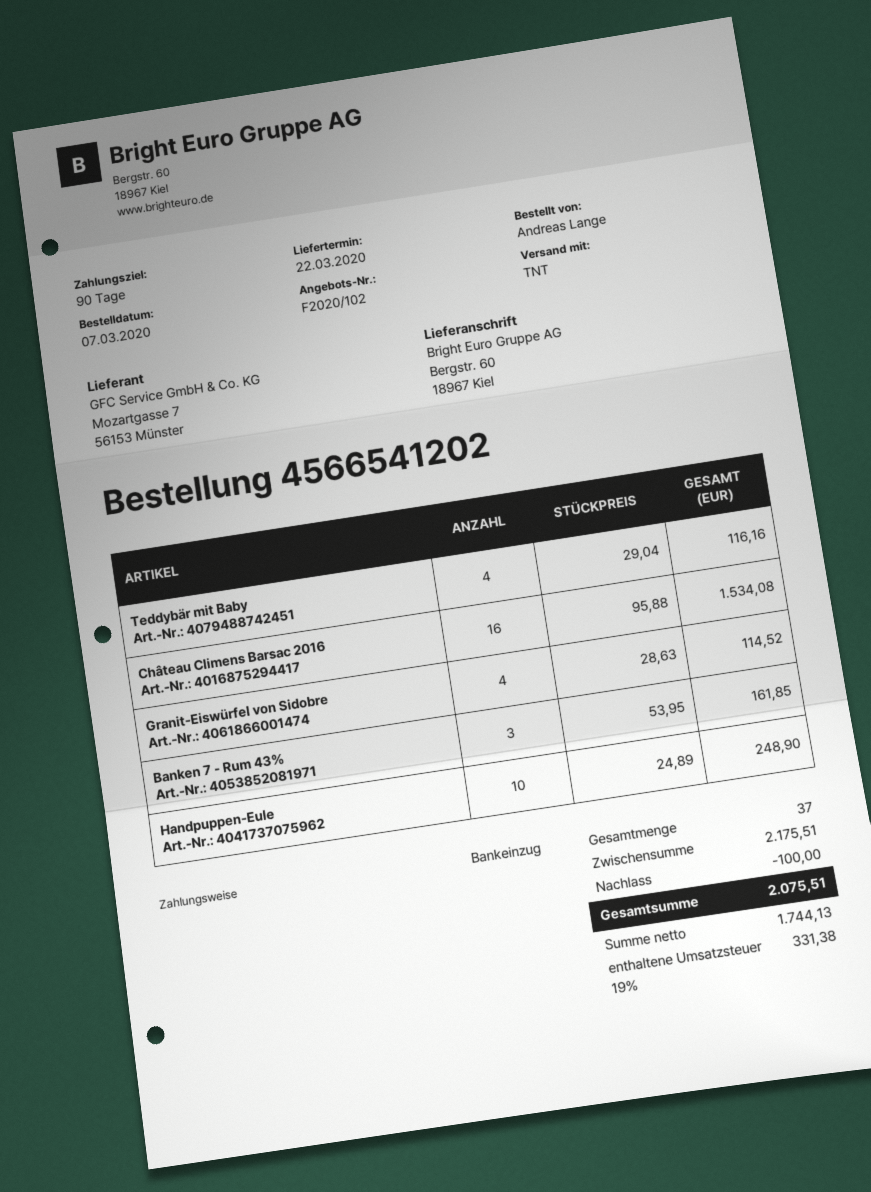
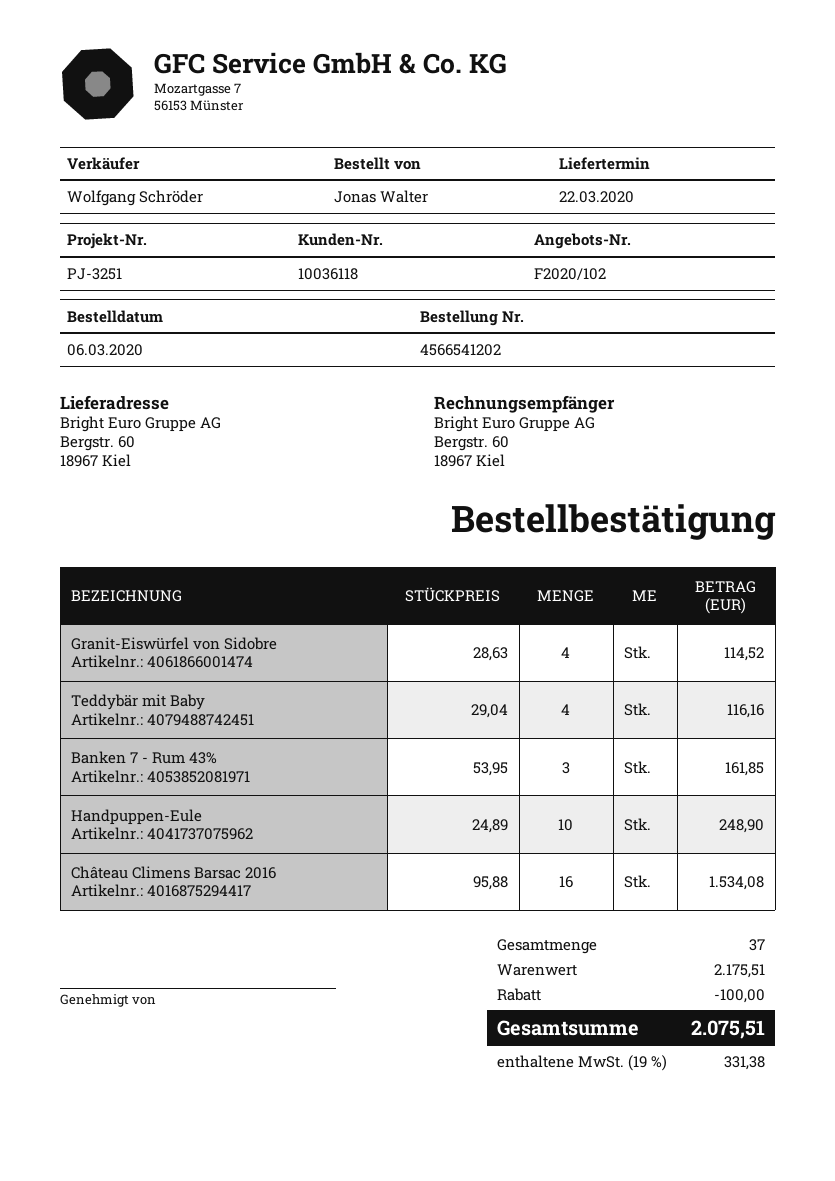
order date: 2020-03-07 -> 2020-03-06
ordered by: Andreas Lange -> Jonas Walter

